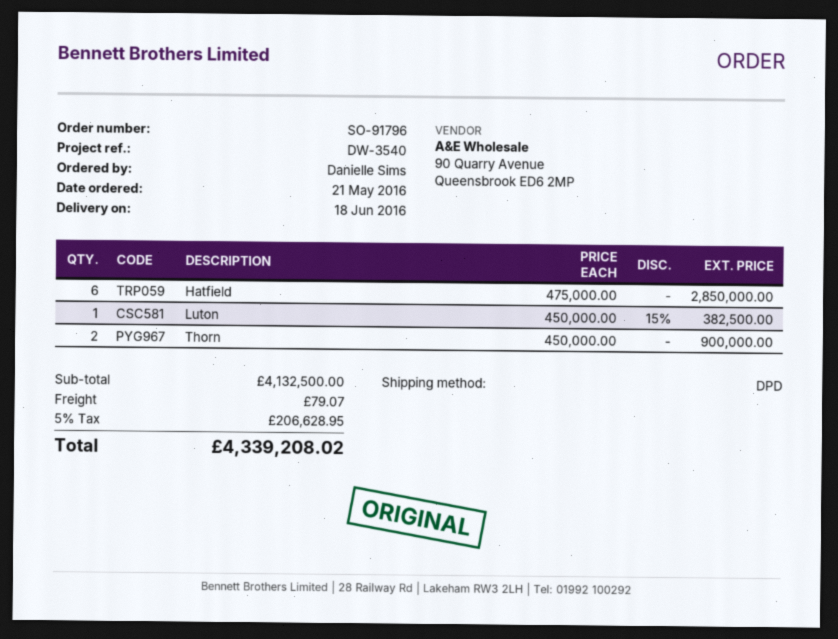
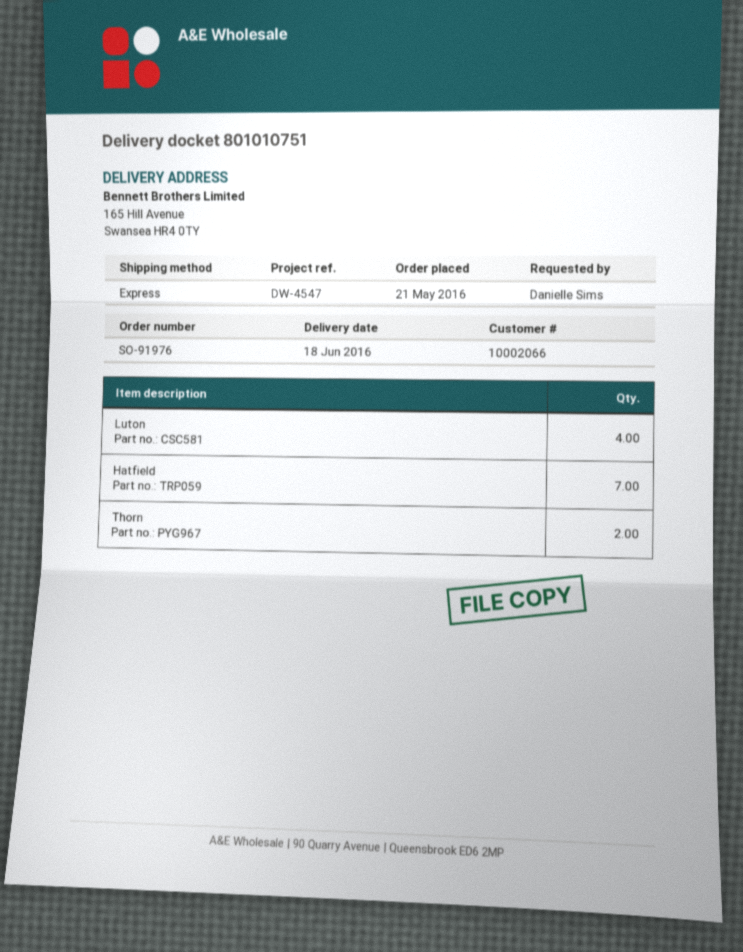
order number: SO-91796 -> SO-91976
reference: DW-3540 -> DW-4547
shipping method: DPD -> express
Hatfield: 6 -> 7
Luton: 1 -> 4

